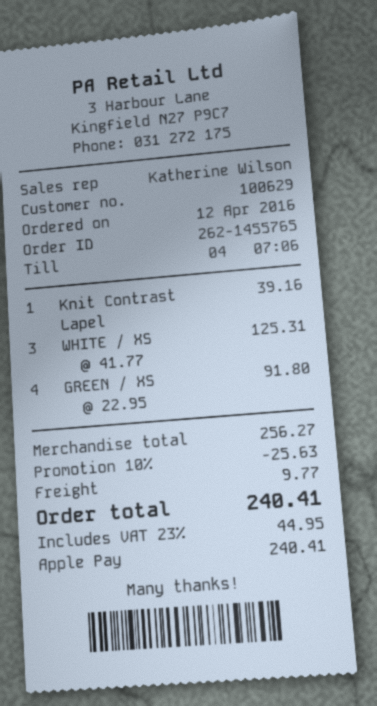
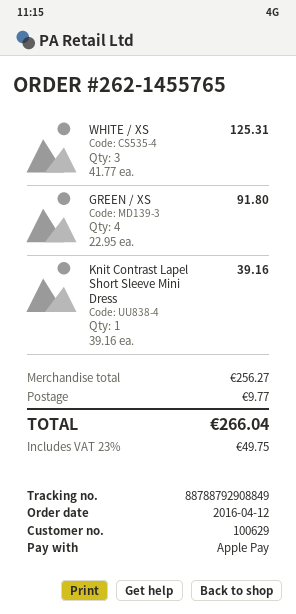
discount: 10% = 25.63 -> none
tax: 23% = 44.95 -> 23% = 49.75
total: 240.41 -> 266.04

